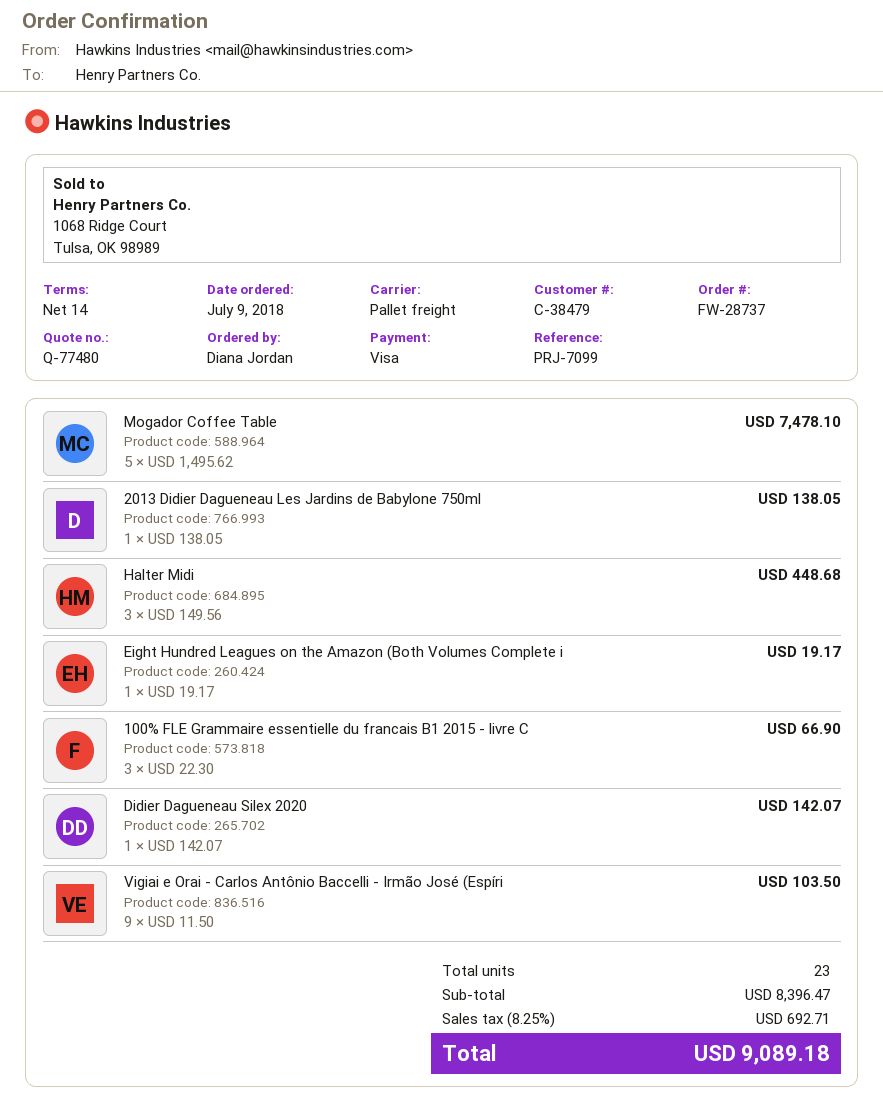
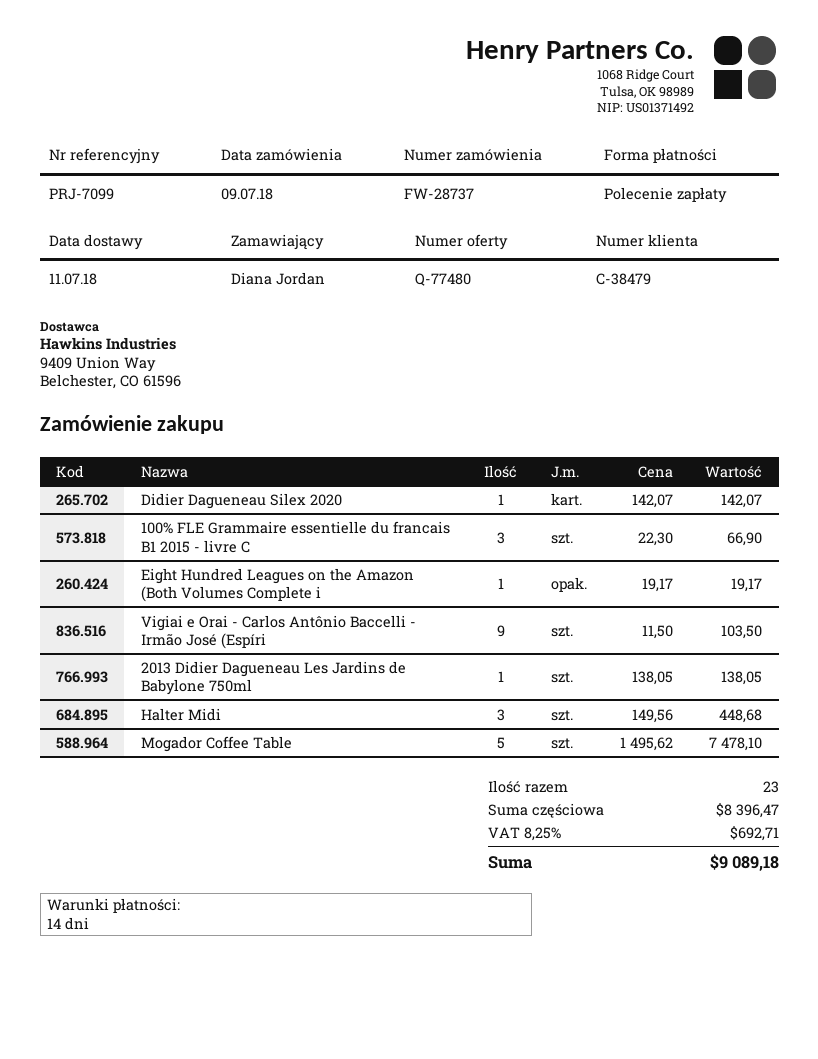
payment method: Visa -> direct debit

